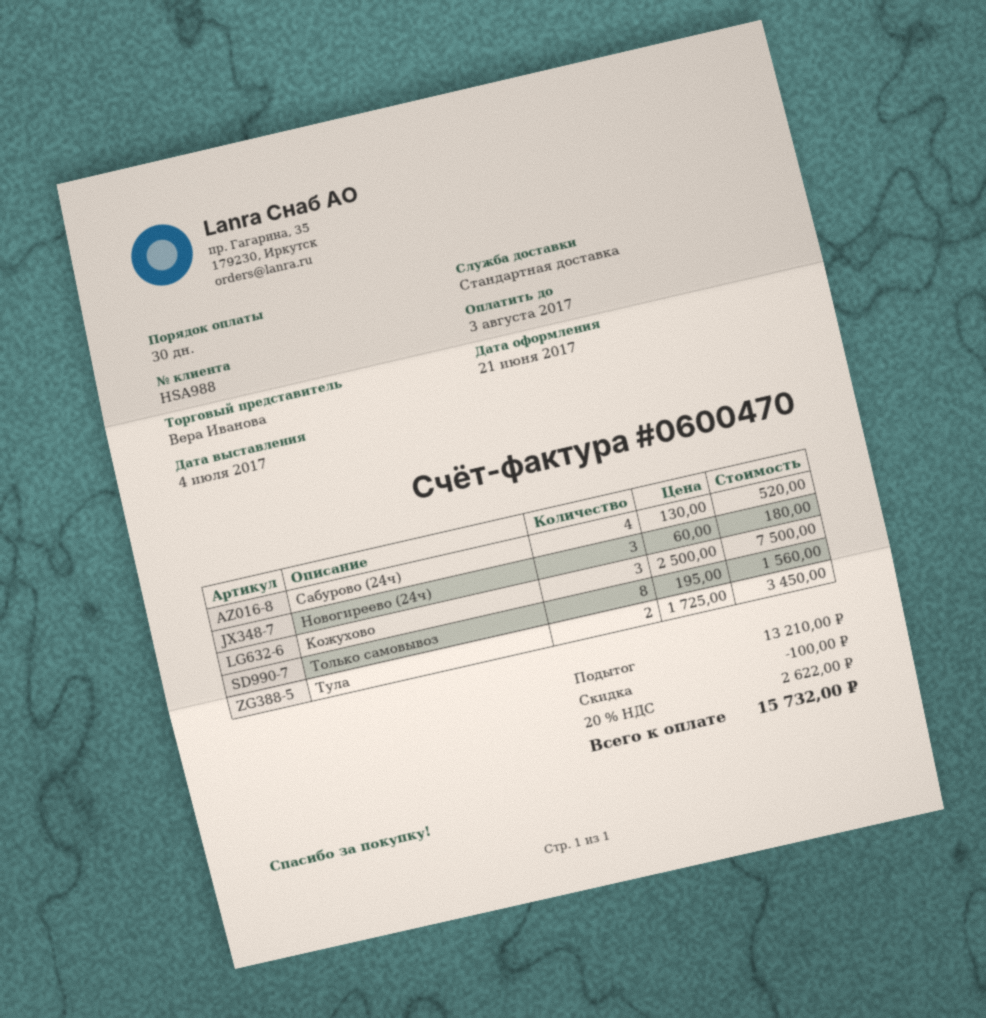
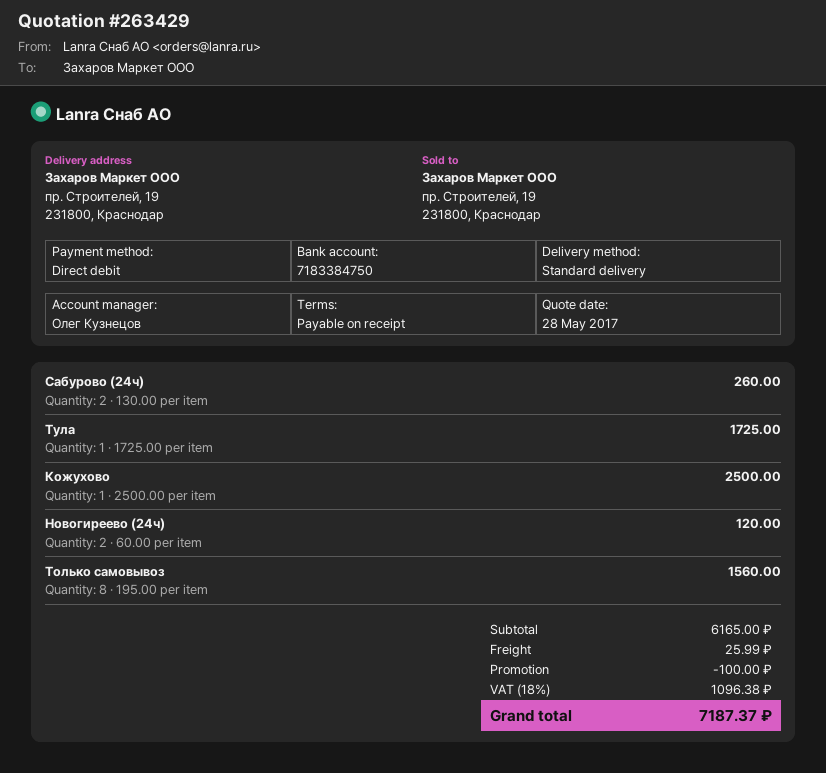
payment terms: 30 days -> on receipt
sales rep: Вера Иванова -> Олег Кузнецов
Сабурово (24ч): 4 x 130.00 = 520.00 -> 2 x 130.00 = 260.00
Новогиреево (24ч): 3 x 60.00 = 180.00 -> 2 x 60.00 = 120.00
Кожухово: 3 x 2500.00 = 7500.00 -> 1 x 2500.00 = 2500.00
Тула: 2 x 1725.00 = 3450.00 -> 1 x 1725.00 = 1725.00
subtotal: 13210.00 -> 6165.00
shipping: none -> 25.99
tax: 20% = 2622.00 -> 18% = 1096.38
total: 15732.00 -> 7187.37

